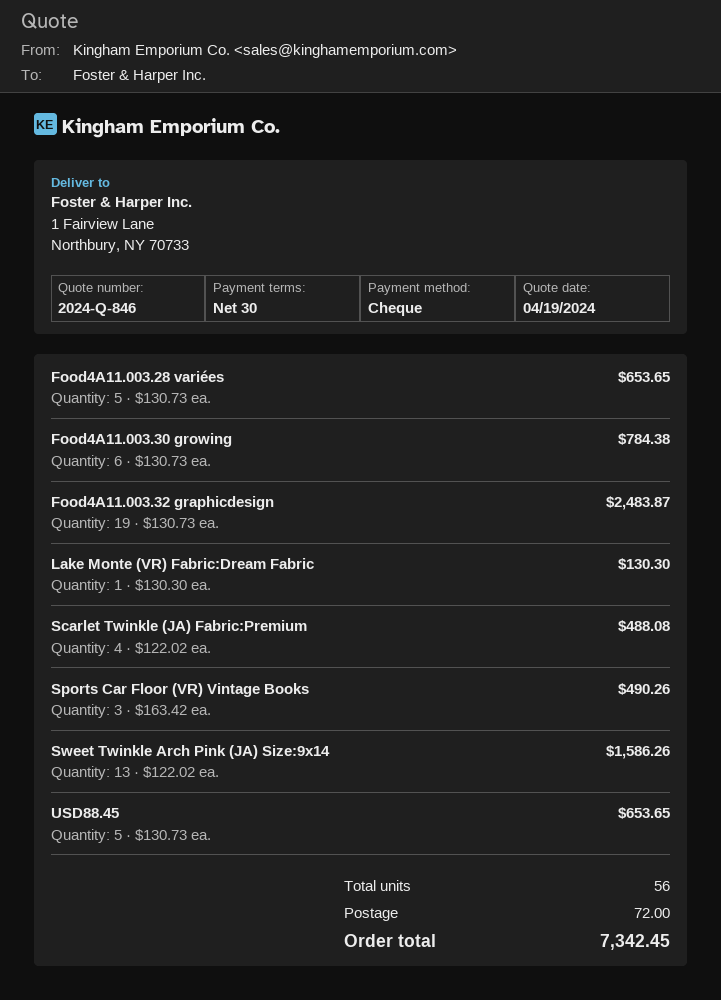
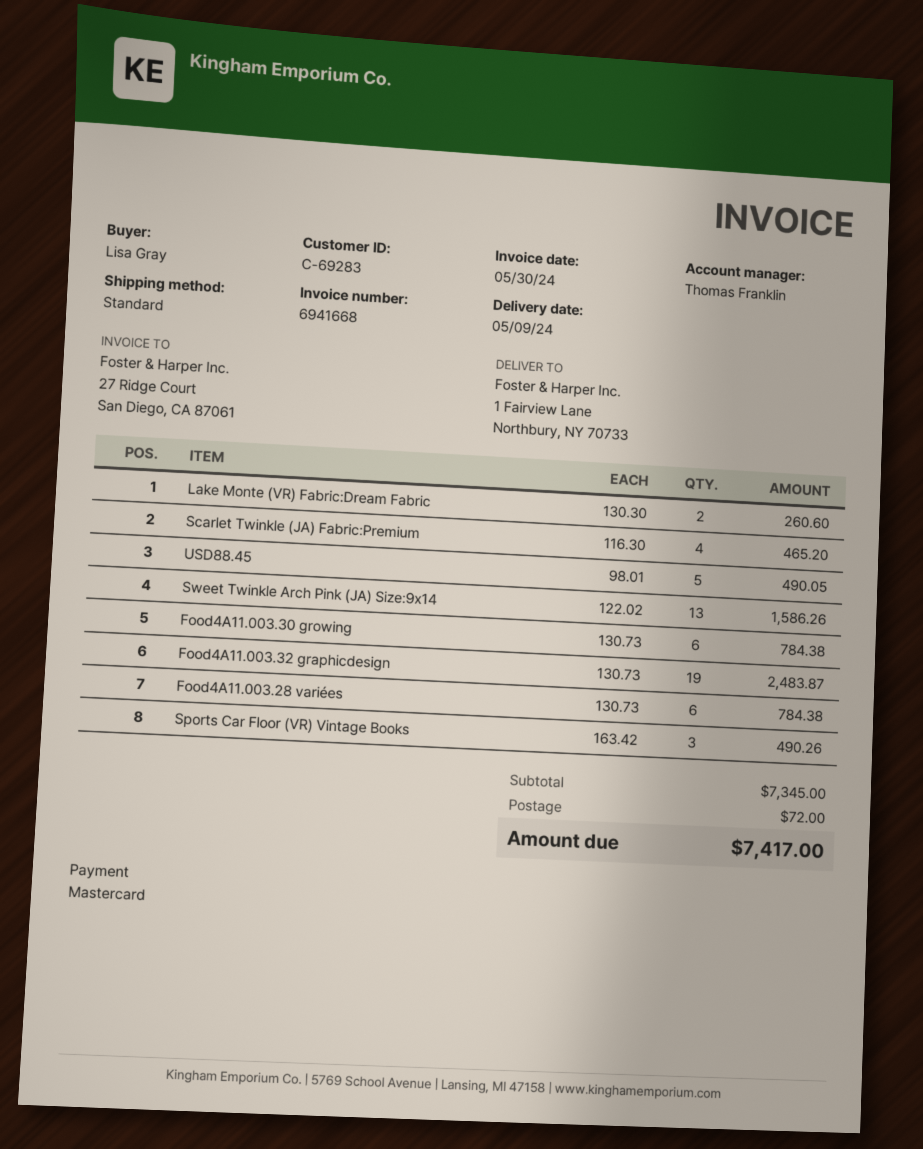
payment method: cheque -> Mastercard
Food4A11.003.28 variées: 5 x 130.73 = 653.65 -> 6 x 130.73 = 784.38
Lake Monte (VR) Fabric:Dream Fabric: 1 x 130.30 = 130.30 -> 2 x 130.30 = 260.60
Scarlet Twinkle (JA) Fabric:Premium: 4 x 122.02 = 488.08 -> 4 x 116.30 = 465.20
USD88.45: 5 x 130.73 = 653.65 -> 5 x 98.01 = 490.05
total: 7342.45 -> 7417.00

